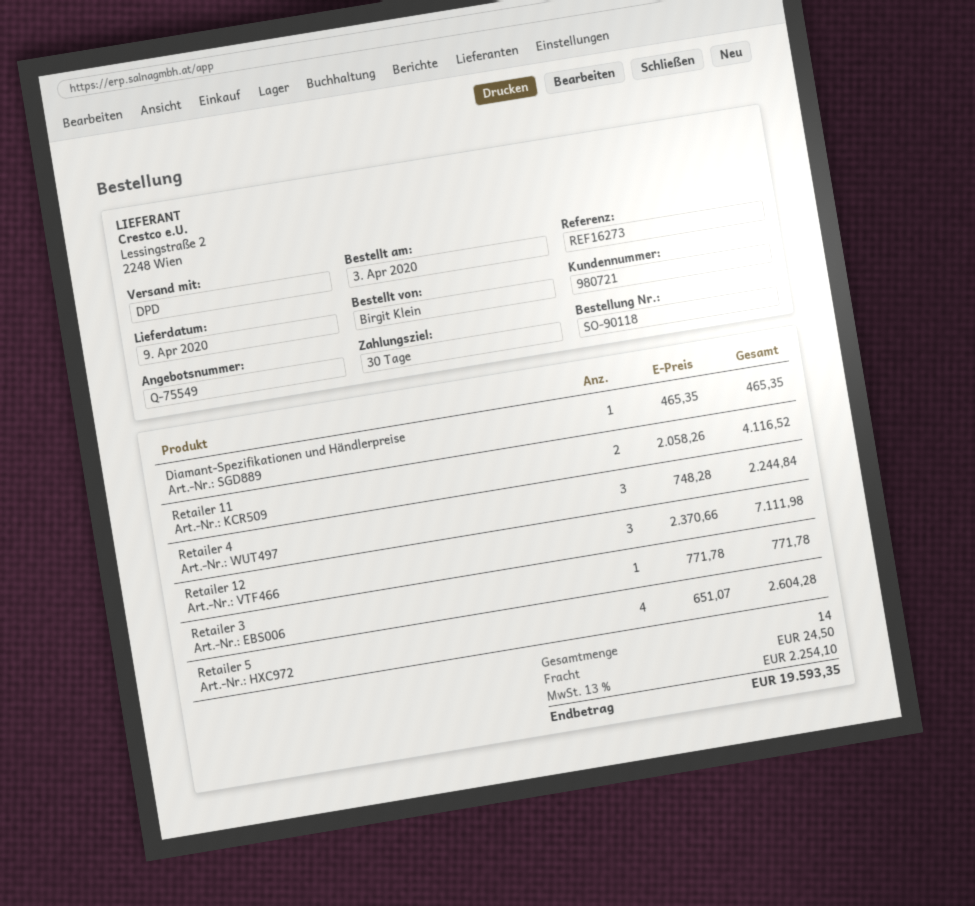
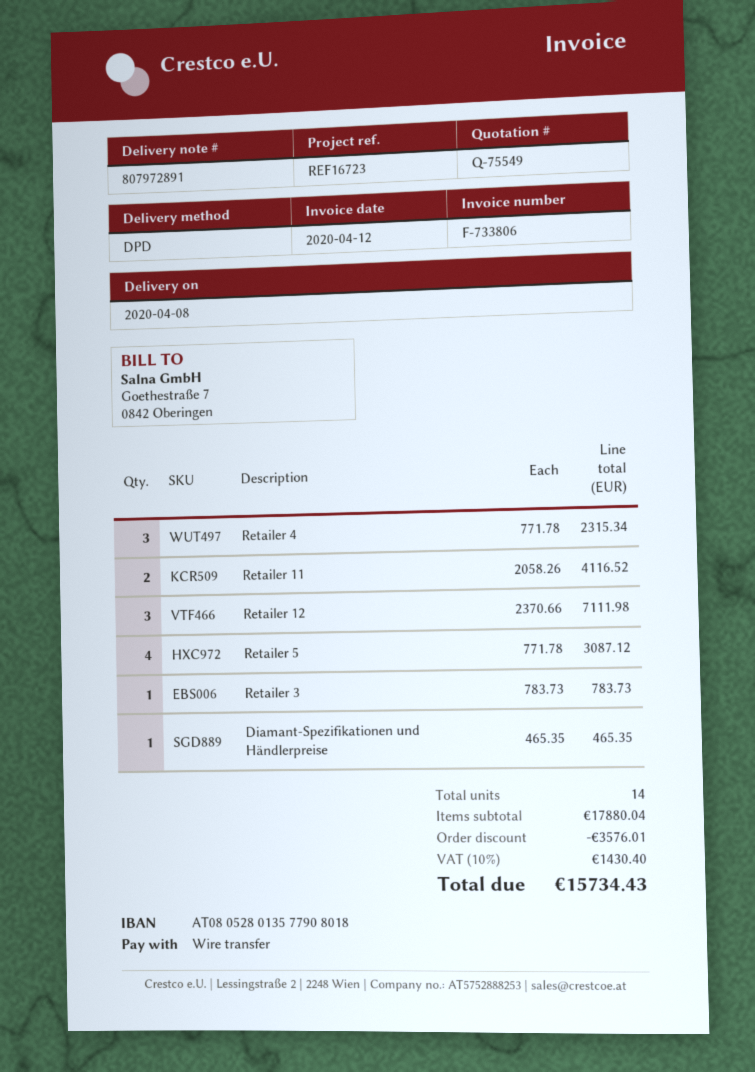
delivery date: 2020-04-09 -> 2020-04-08
reference: REF16273 -> REF16723
Retailer 4: 3 x 748.28 = 2244.84 -> 3 x 771.78 = 2315.34
Retailer 3: 1 x 771.78 = 771.78 -> 1 x 783.73 = 783.73
Retailer 5: 4 x 651.07 = 2604.28 -> 4 x 771.78 = 3087.12
discount: none -> 3576.01
shipping: 24.50 -> none
tax: 13% = 2254.10 -> 10% = 1430.40
total: 19593.35 -> 15734.43

